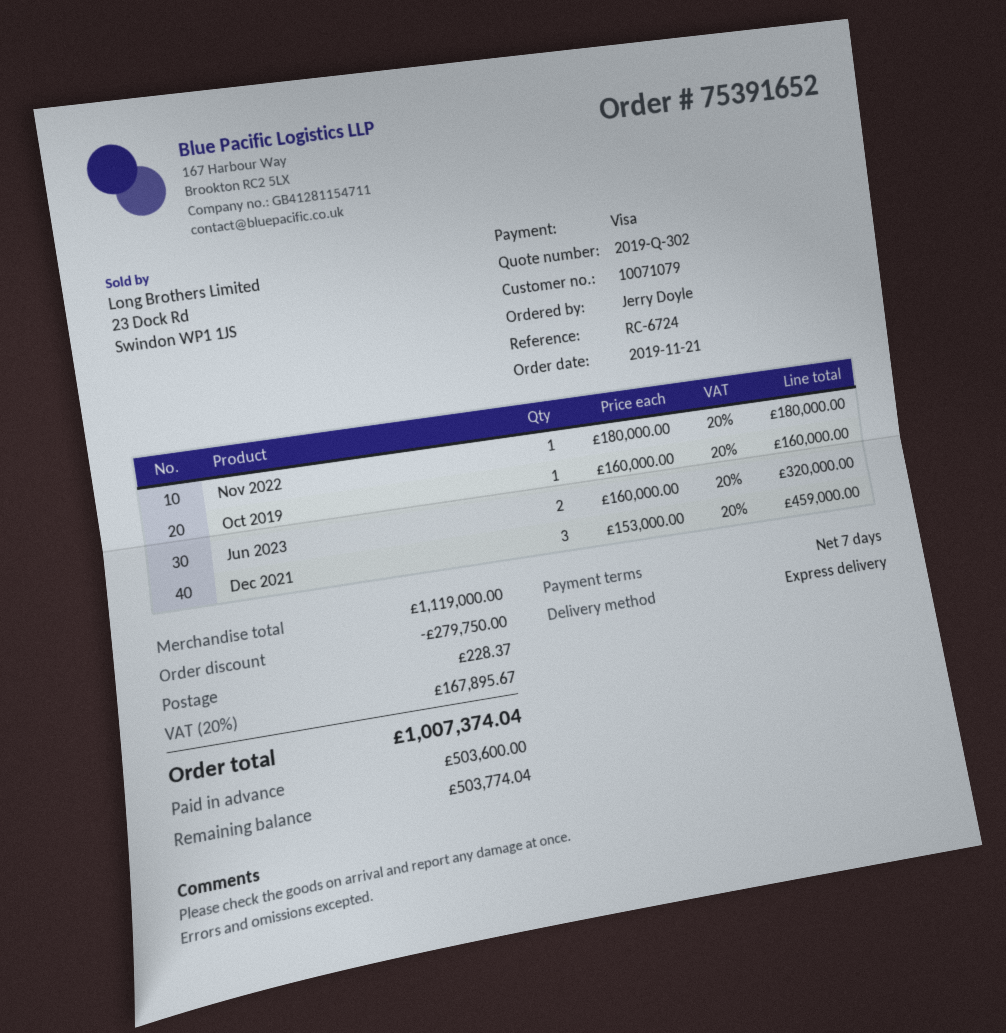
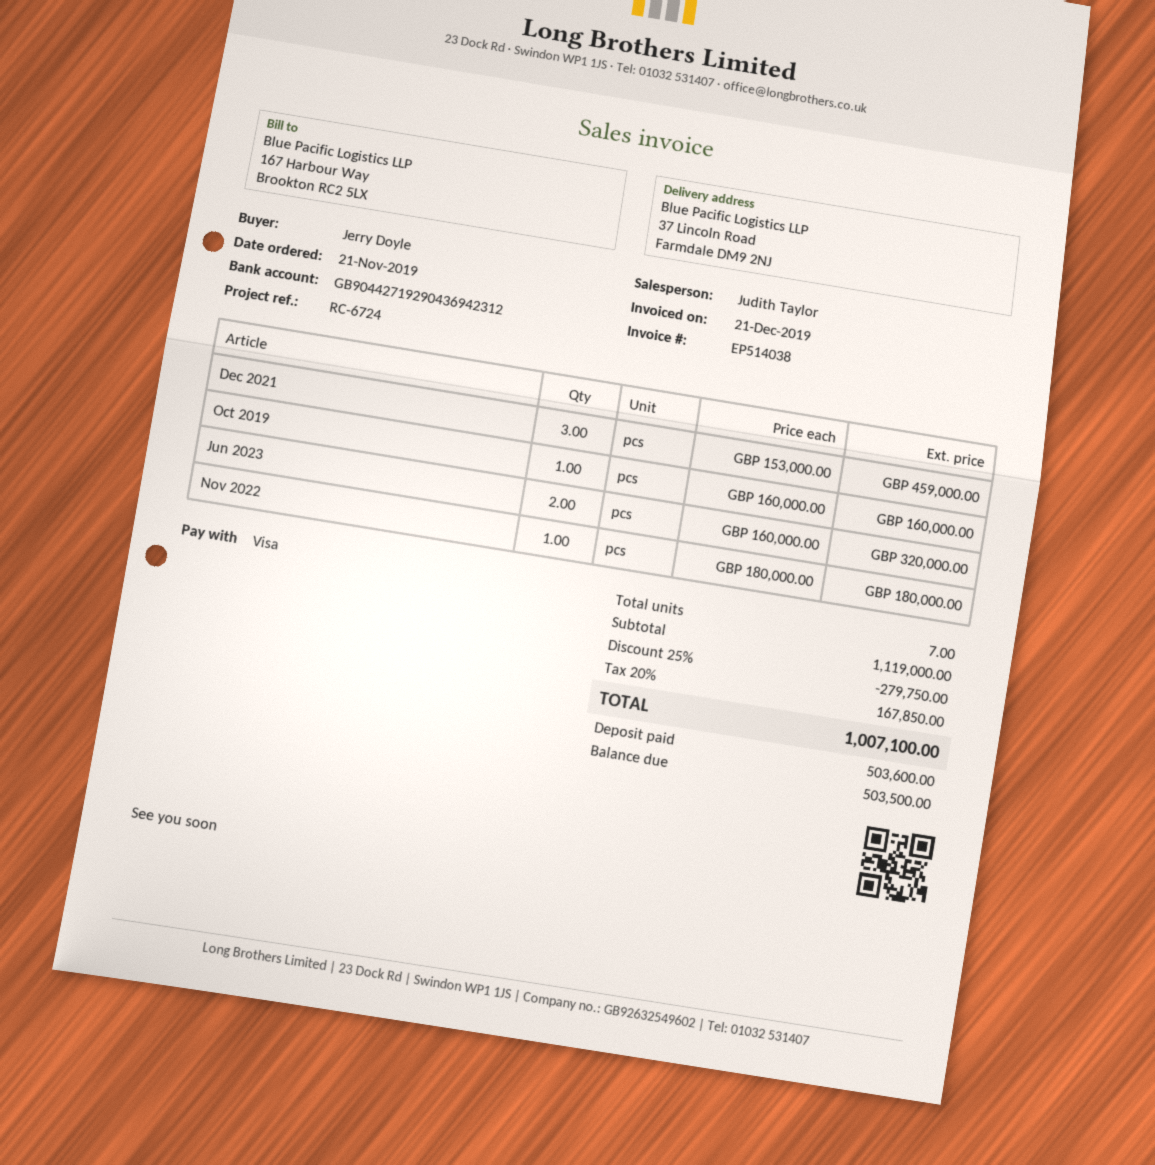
shipping: 228.37 -> none
tax: 20% = 167895.67 -> 20% = 167850.00
total: 1007374.04 -> 1007100.00
balance: 503774.04 -> 503500.00

